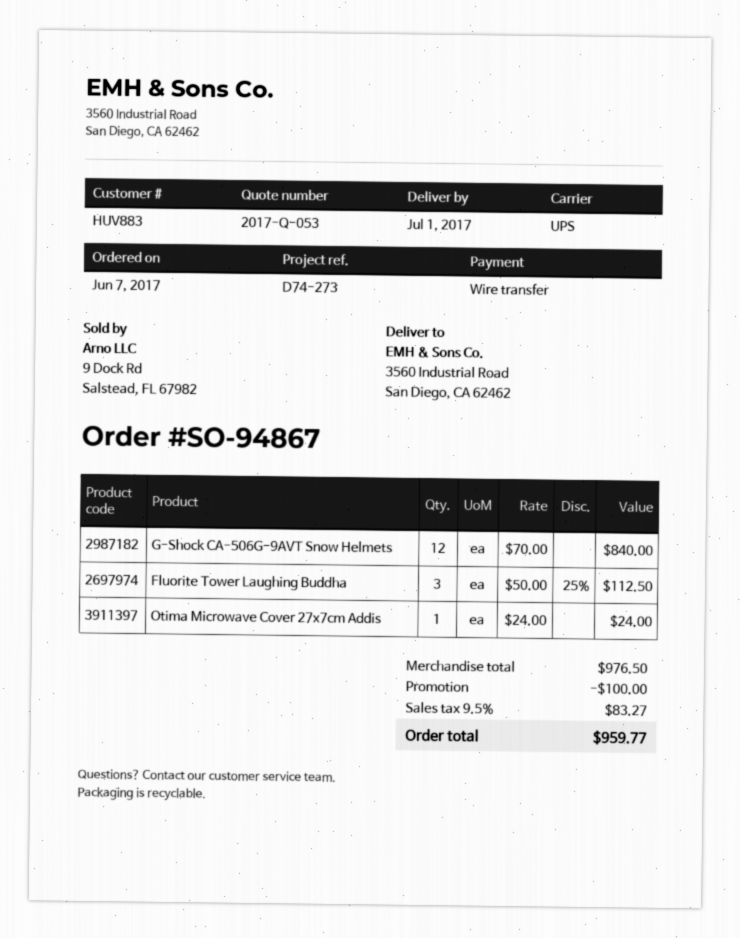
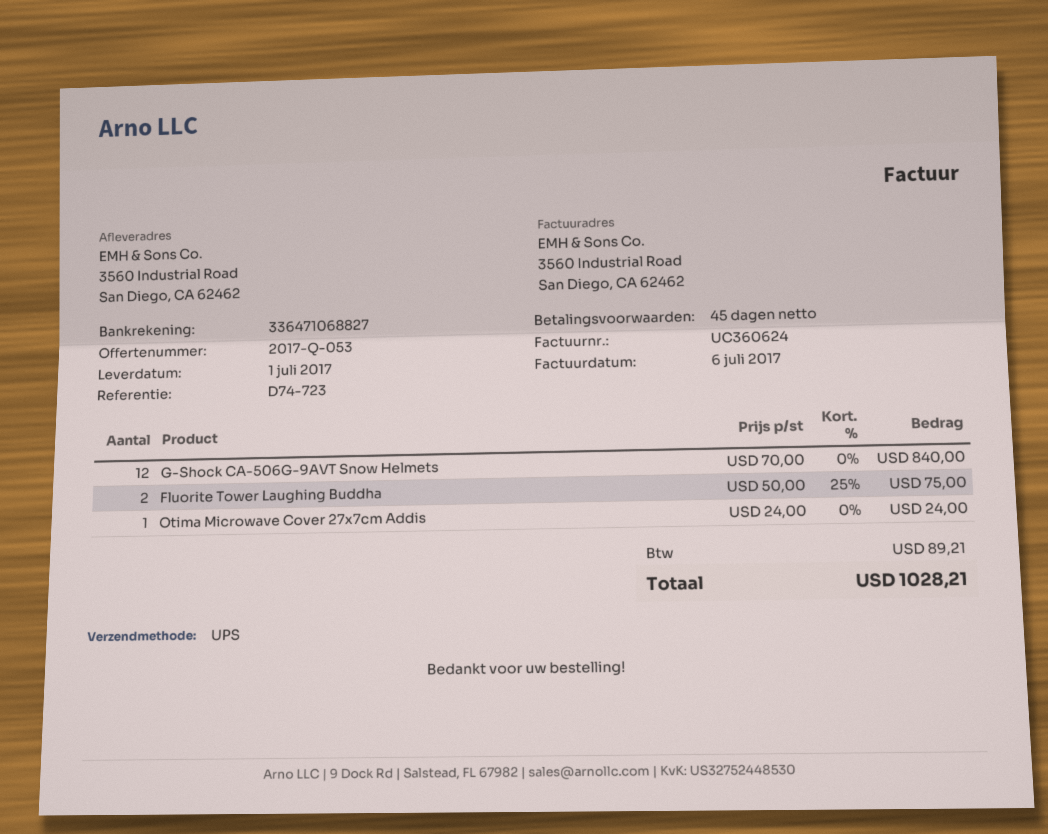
reference: D74-273 -> D74-723
Fluorite Tower Laughing Buddha: 3 x 50.00 - 25% = 112.50 -> 2 x 50.00 - 25% = 75.00
discount: 100.00 -> none
tax: 83.27 -> 89.21
total: 959.77 -> 1028.21

